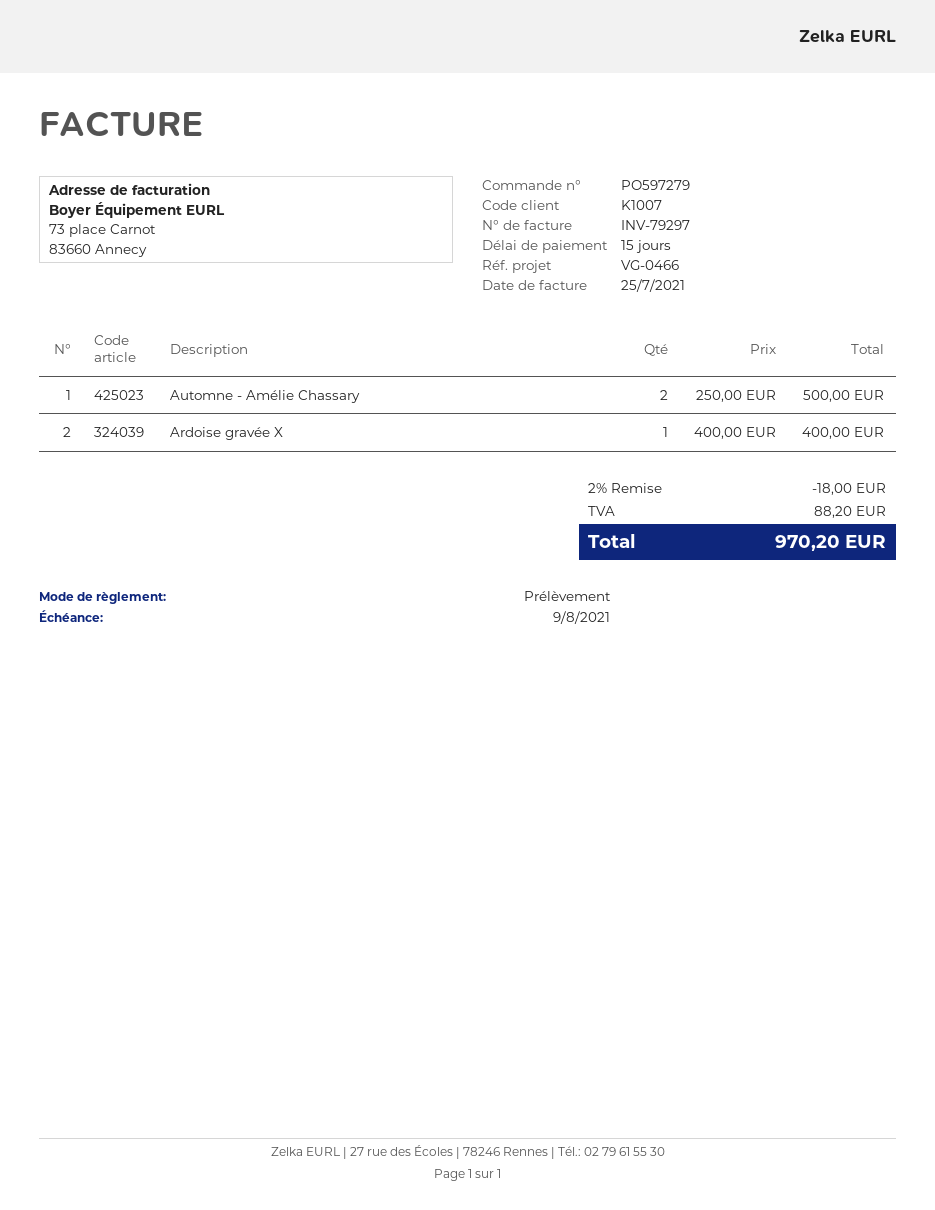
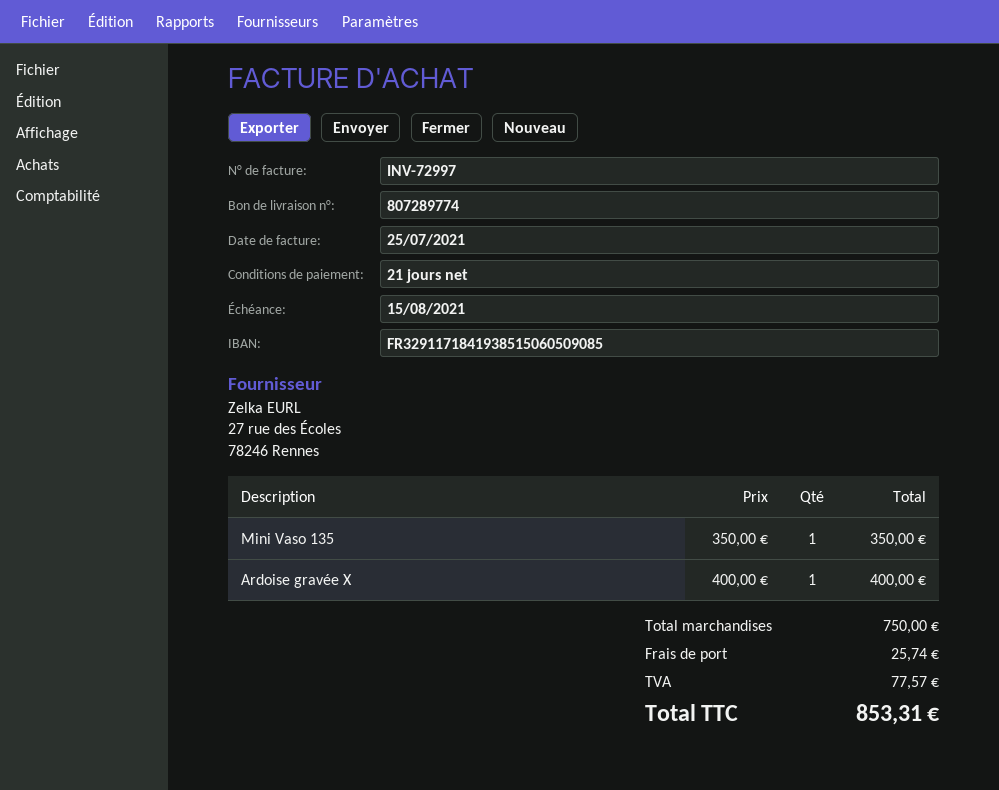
invoice number: INV-79297 -> INV-72997
payment terms: 15 days -> 21 days
due date: 2021-08-09 -> 2021-08-15
Automne - Amélie Chassary: 2 x 250.00 = 500.00 -> none
Mini Vaso 135: none -> 1 x 350.00 = 350.00
discount: 2% = 18.00 -> none
shipping: none -> 25.74
tax: 88.20 -> 77.57
total: 970.20 -> 853.31

